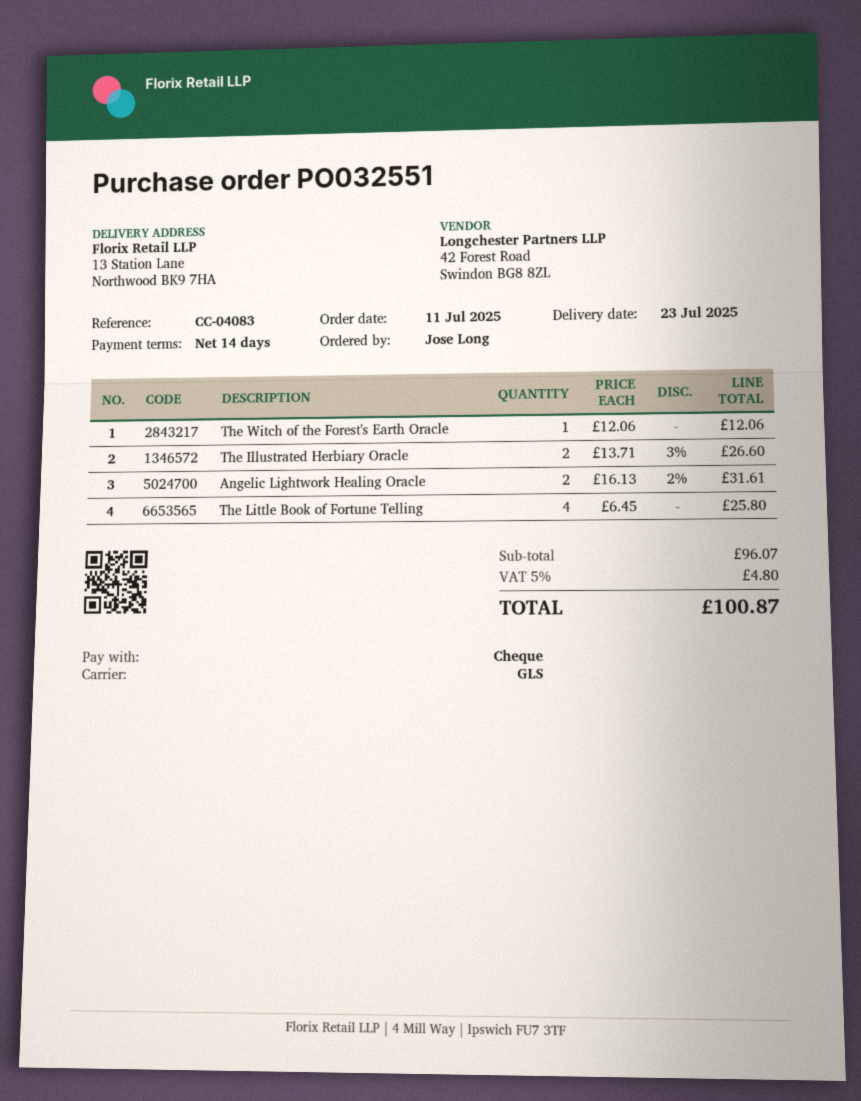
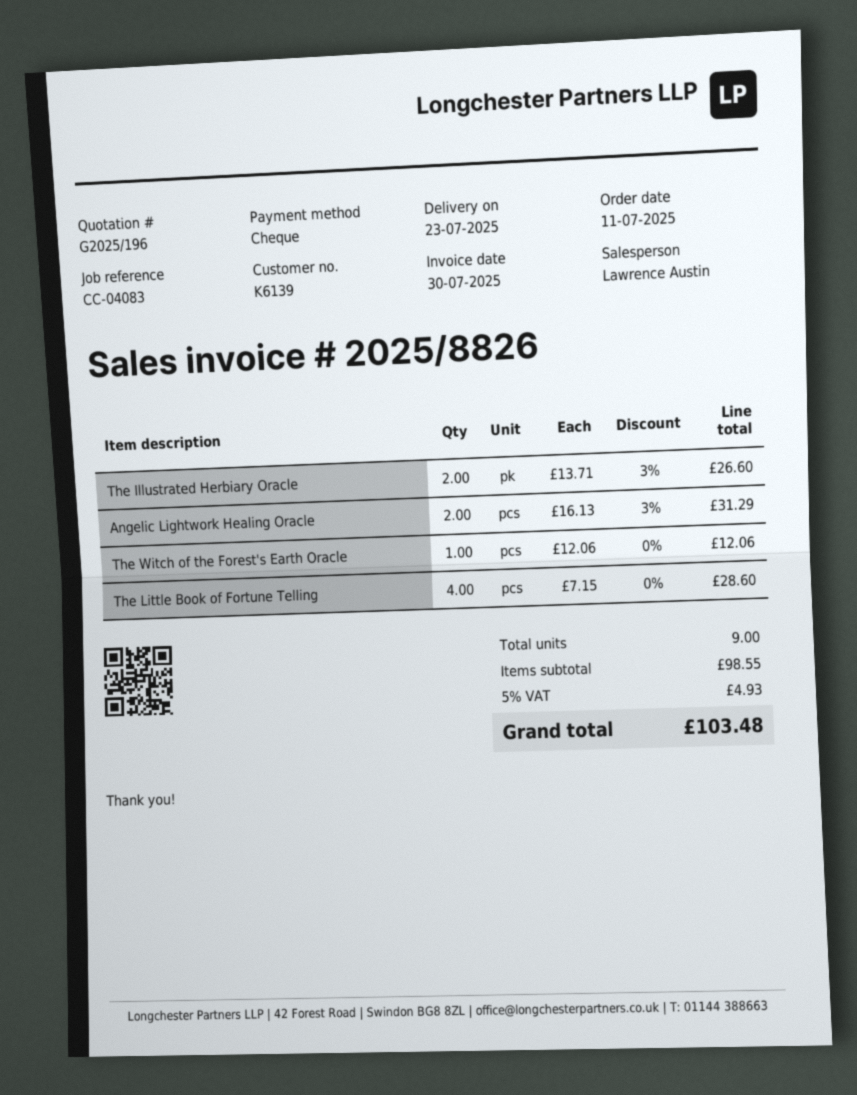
Angelic Lightwork Healing Oracle: 2 x 16.13 - 2% = 31.61 -> 2 x 16.13 - 3% = 31.29
The Little Book of Fortune Telling: 4 x 6.45 = 25.80 -> 4 x 7.15 = 28.60
subtotal: 96.07 -> 98.55
tax: 5% = 4.80 -> 5% = 4.93
total: 100.87 -> 103.48

